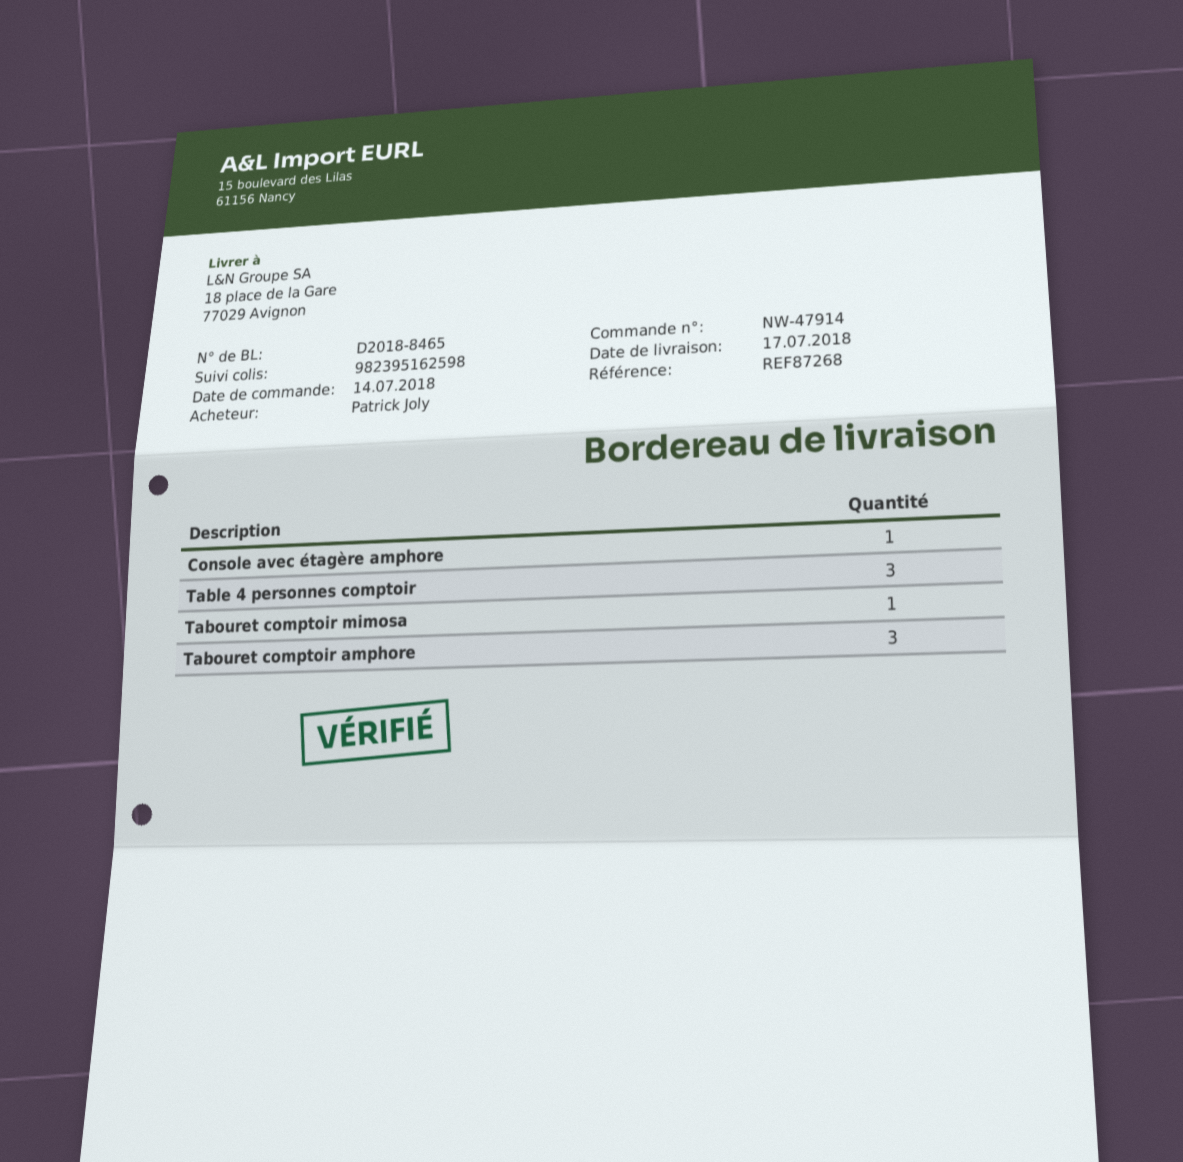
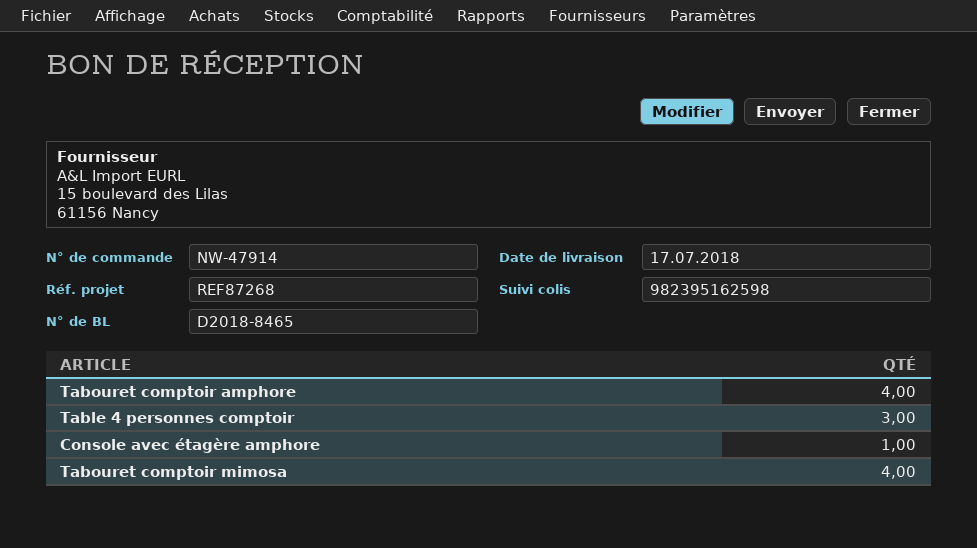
Tabouret comptoir mimosa: 1 -> 4
Tabouret comptoir amphore: 3 -> 4

